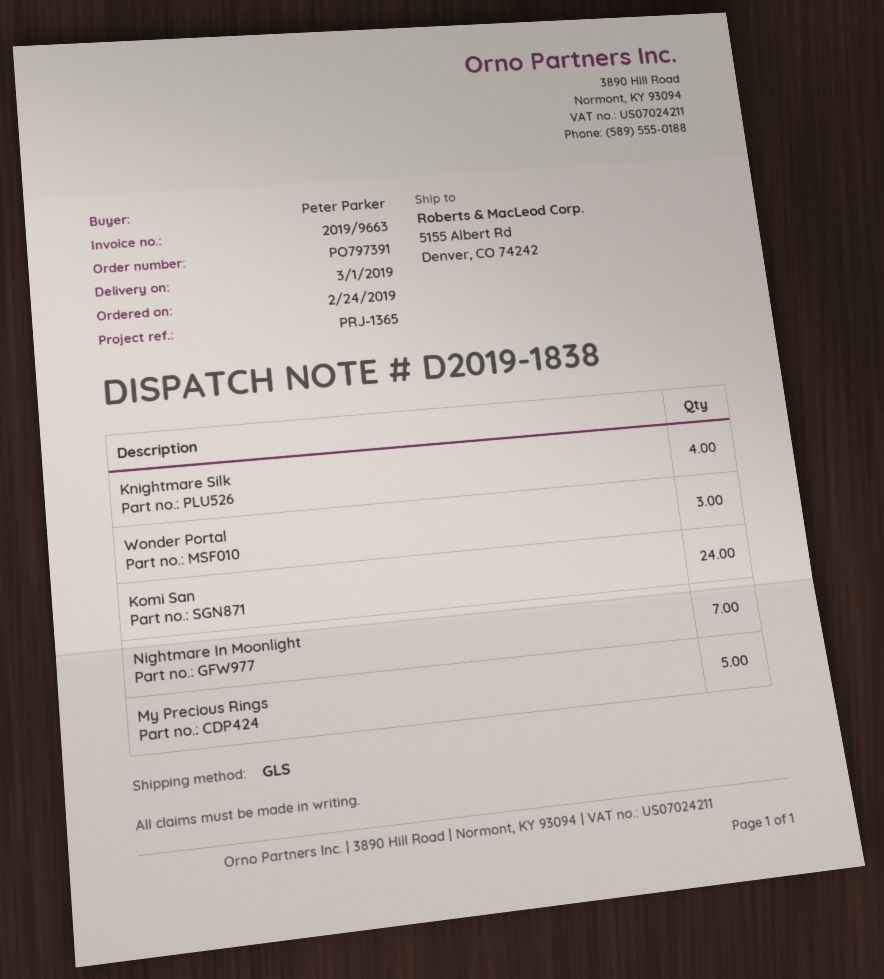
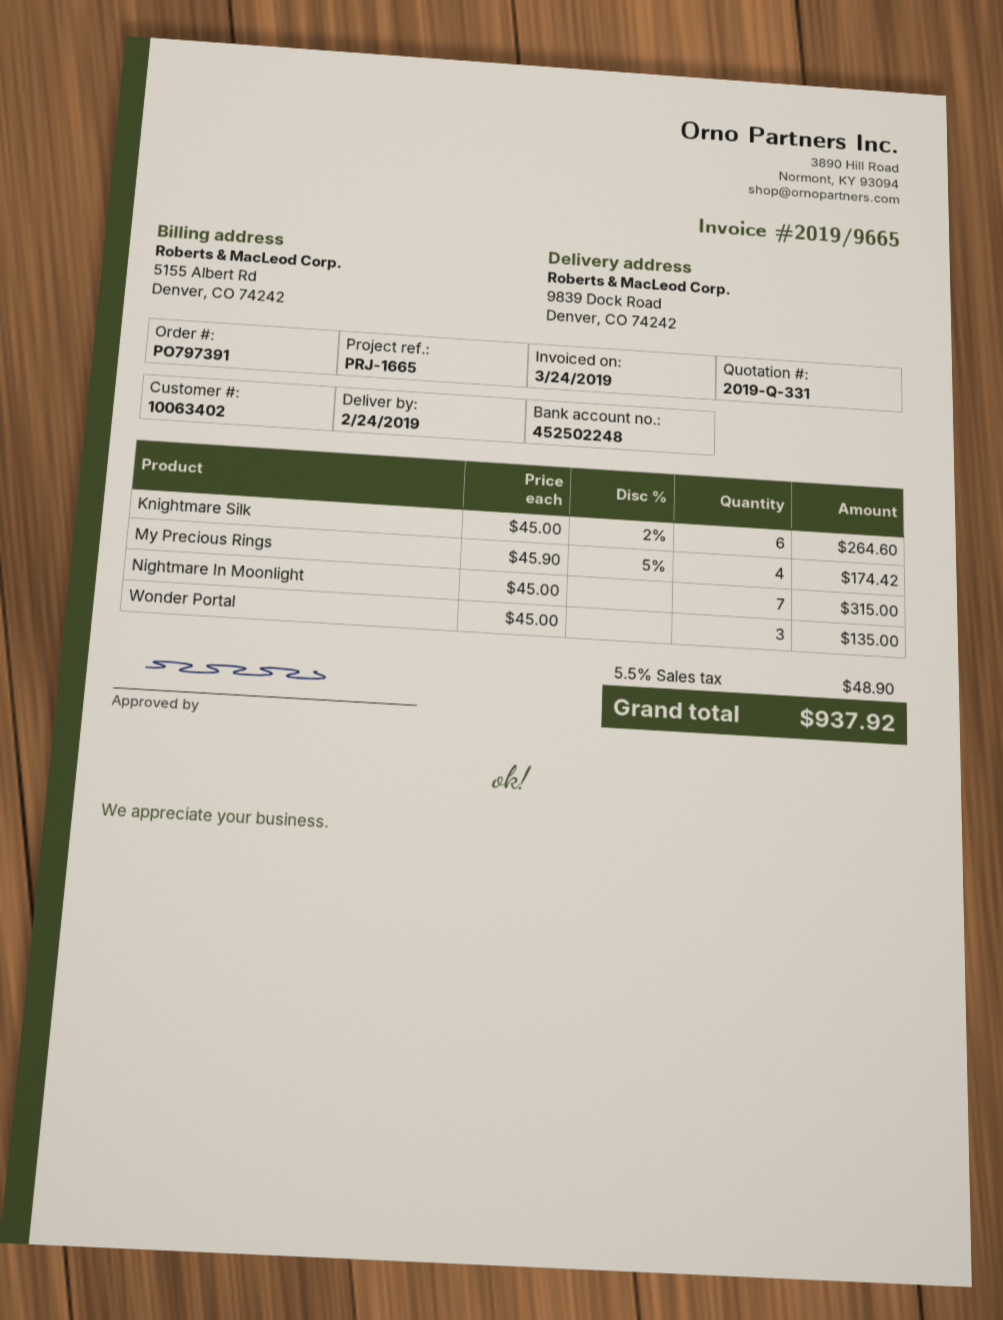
delivery date: 2019-03-01 -> 2019-02-24
invoice number: 2019/9663 -> 2019/9665
reference: PRJ-1365 -> PRJ-1665
ship to: 5155 Albert Rd, Denver, CO 74242 -> 9839 Dock Road, Denver, CO 74242
Knightmare Silk: 4 -> 6
Komi San: 24 -> none
My Precious Rings: 5 -> 4

